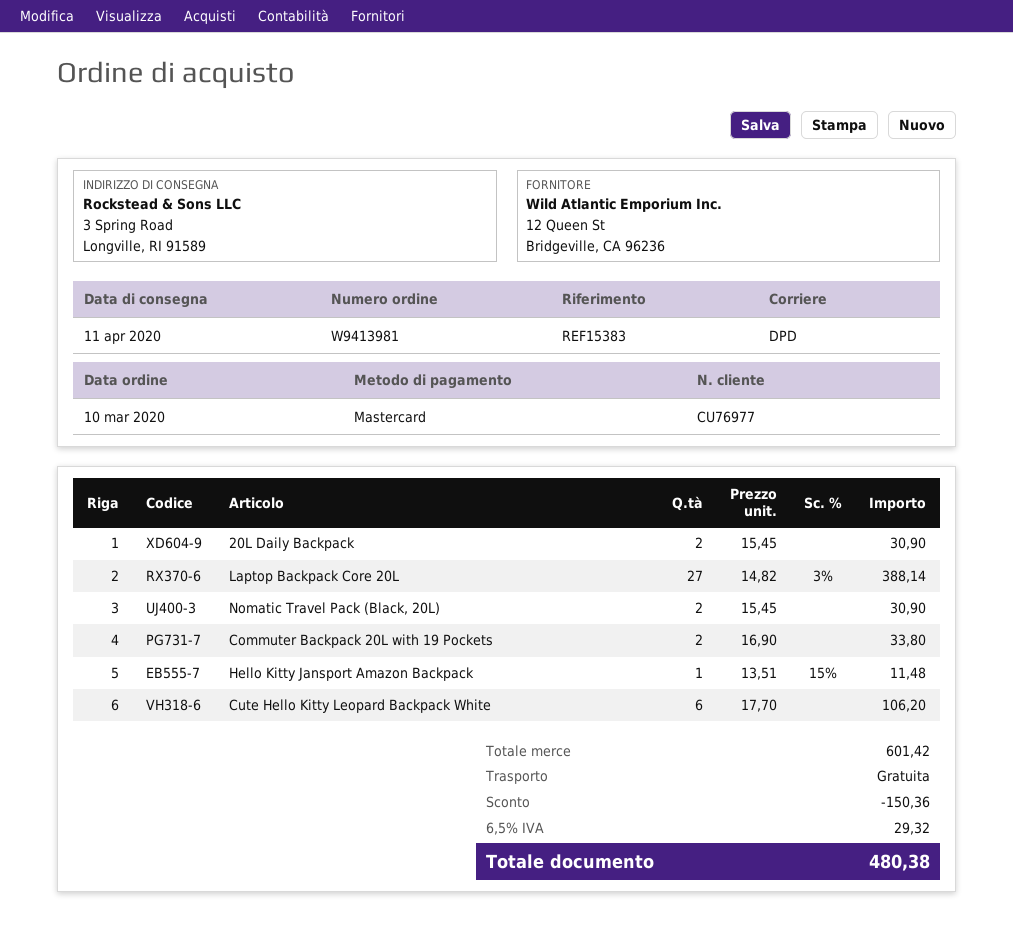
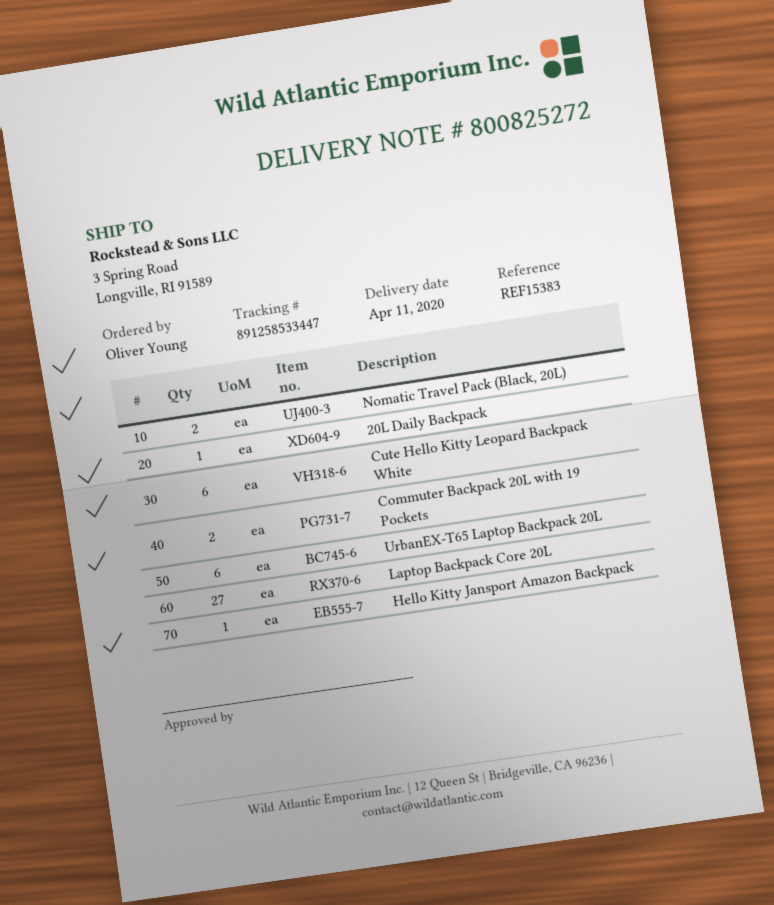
20L Daily Backpack: 2 -> 1
UrbanEX-T65 Laptop Backpack 20L: none -> 6

